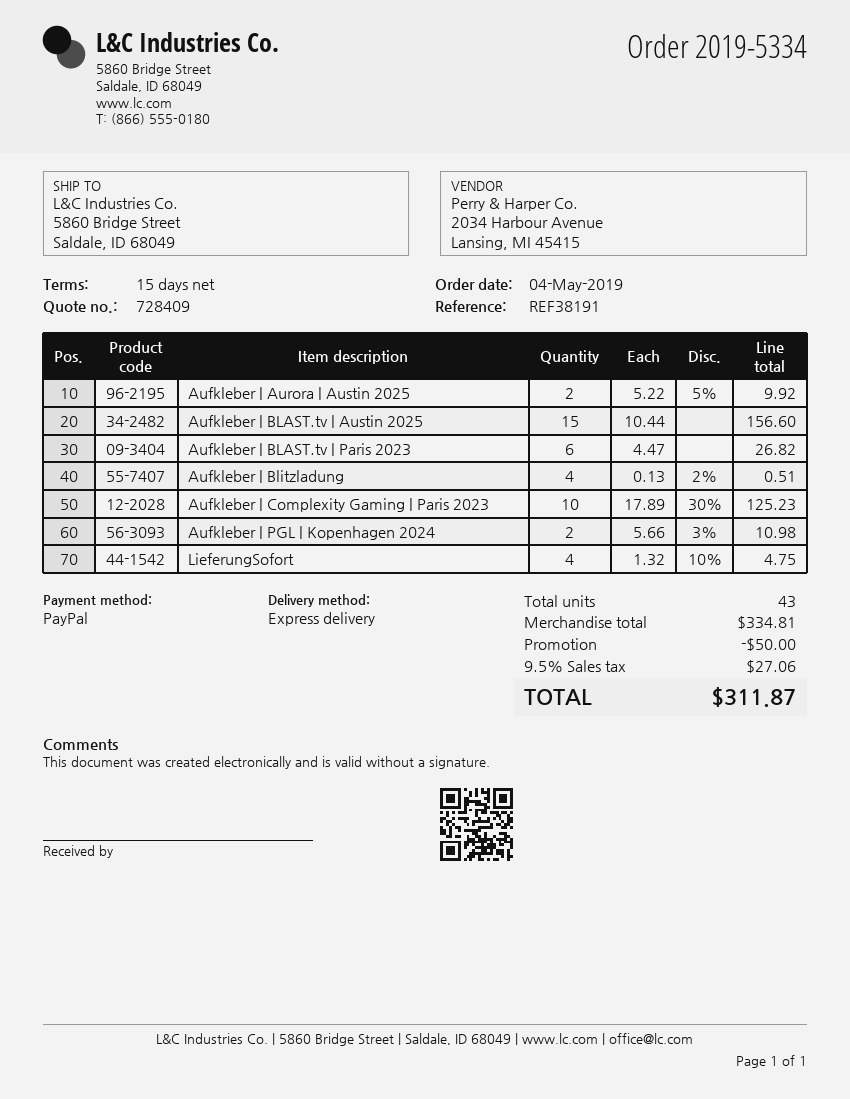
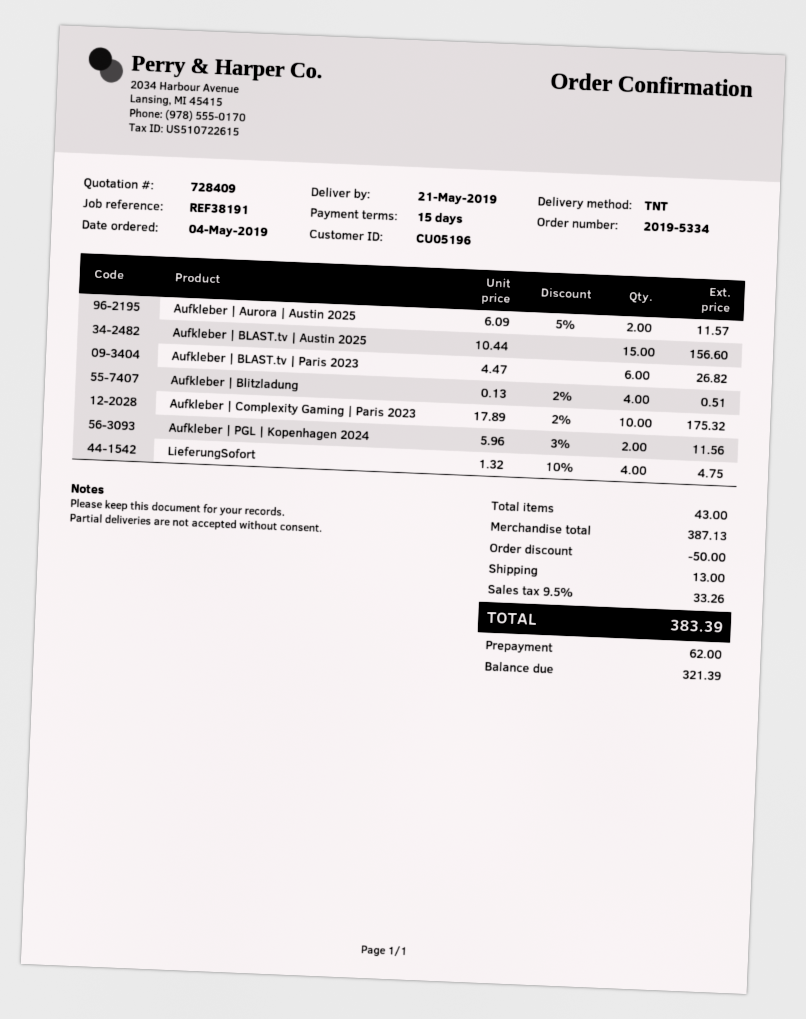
shipping method: express -> TNT
Aufkleber | Aurora | Austin 2025: 2 x 5.22 - 5% = 9.92 -> 2 x 6.09 - 5% = 11.57
Aufkleber | Complexity Gaming | Paris 2023: 10 x 17.89 - 30% = 125.23 -> 10 x 17.89 - 2% = 175.32
Aufkleber | PGL | Kopenhagen 2024: 2 x 5.66 - 3% = 10.98 -> 2 x 5.96 - 3% = 11.56
subtotal: 334.81 -> 387.13
shipping: none -> 13.00
tax: 9.5% = 27.06 -> 9.5% = 33.26
total: 311.87 -> 383.39

